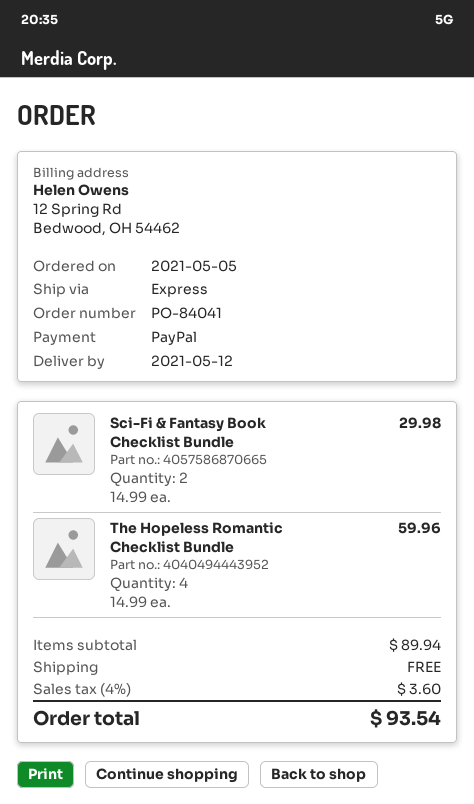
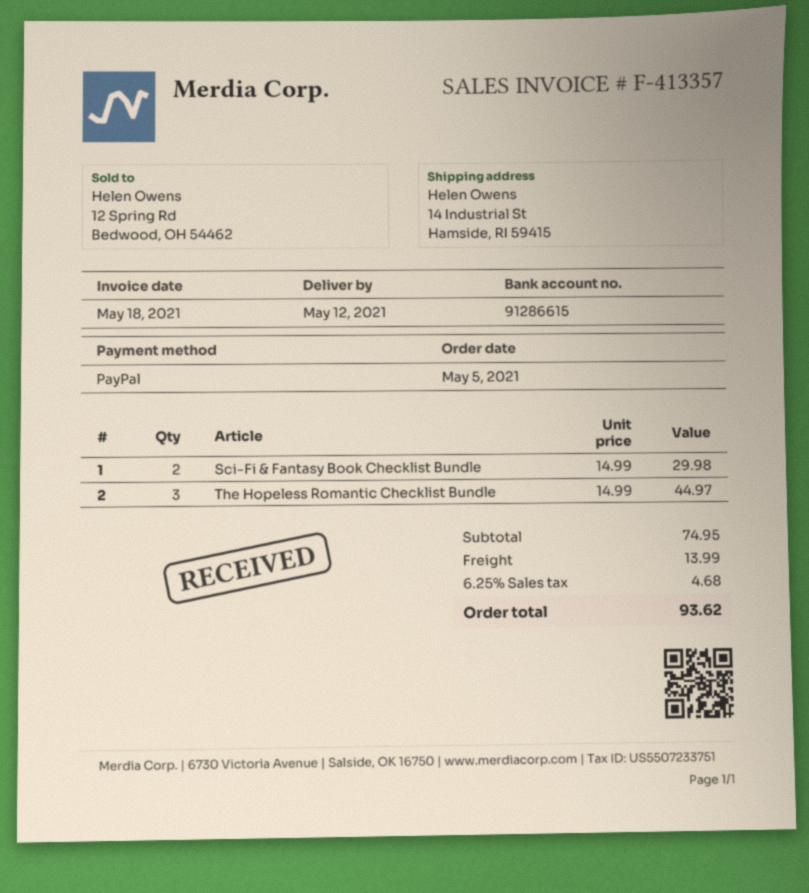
The Hopeless Romantic Checklist Bundle: 4 x 14.99 = 59.96 -> 3 x 14.99 = 44.97
subtotal: 89.94 -> 74.95
shipping: 0.00 -> 13.99
tax: 4% = 3.60 -> 6.25% = 4.68
total: 93.54 -> 93.62

